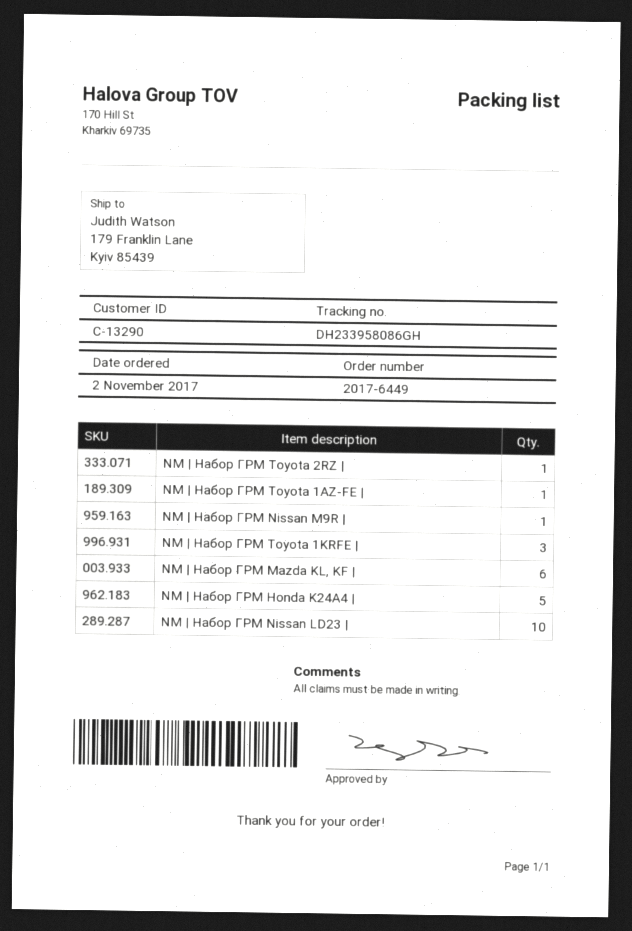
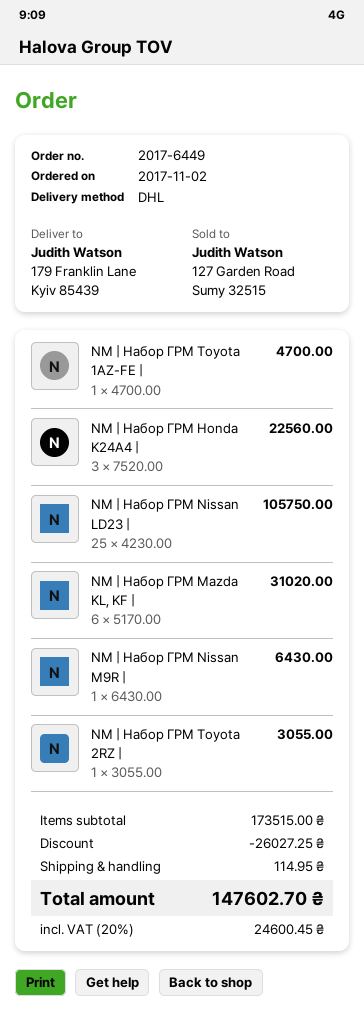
NM | Набор ГРМ Toyota 1KRFE |: 3 -> none
NM | Набор ГРМ Honda K24A4 |: 5 -> 3
NM | Набор ГРМ Nissan LD23 |: 10 -> 25

